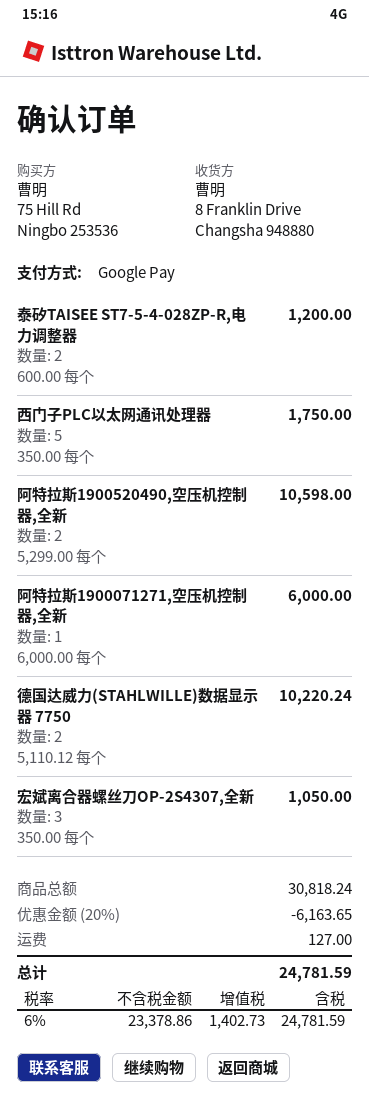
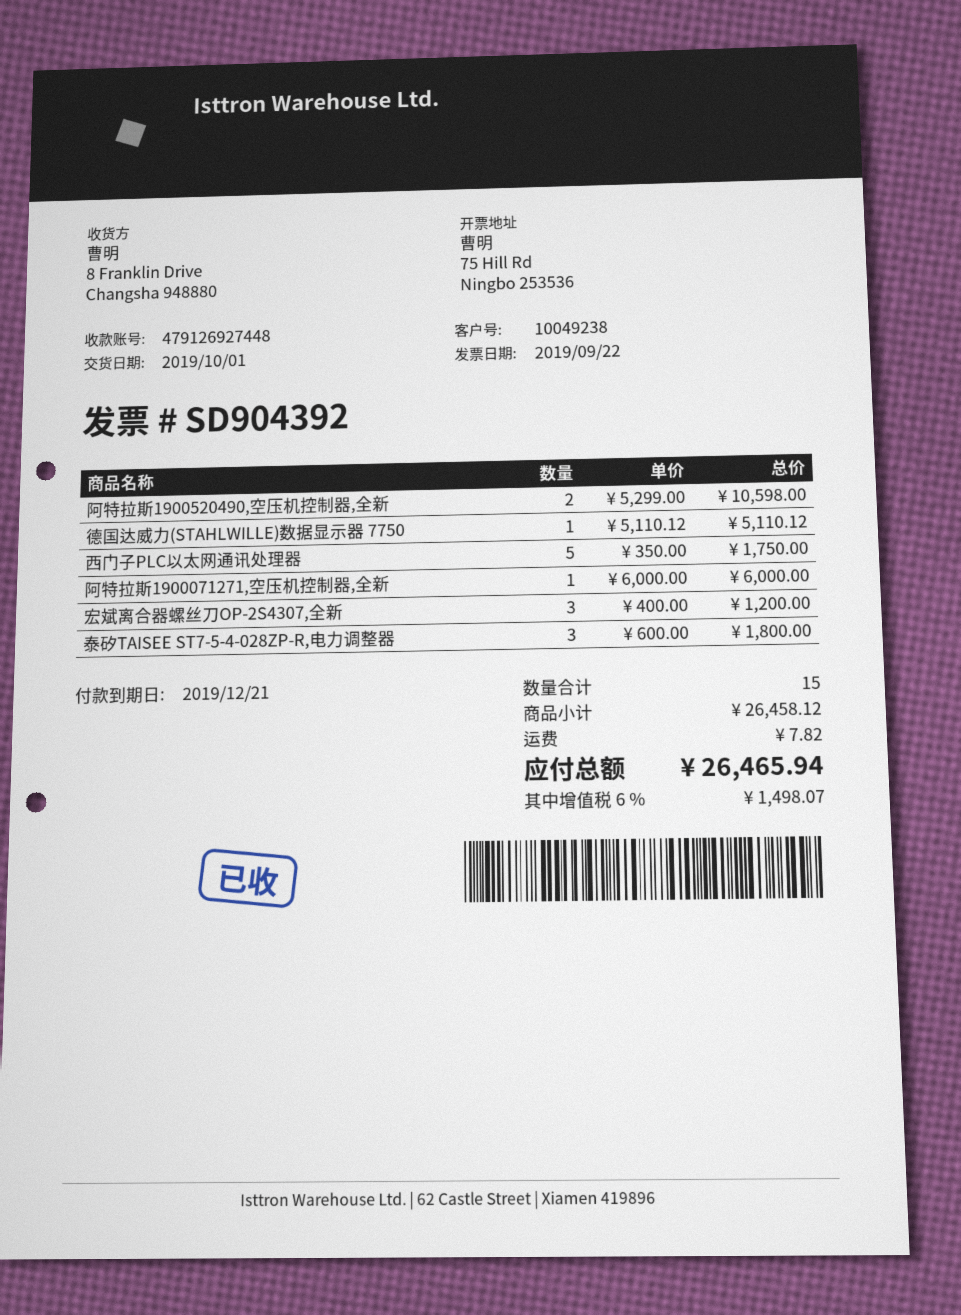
泰矽TAISEE ST7-5-4-028ZP-R,电力调整器: 2 x 600.00 = 1200.00 -> 3 x 600.00 = 1800.00
德国达威力(STAHLWILLE)数据显示器 7750: 2 x 5110.12 = 10220.24 -> 1 x 5110.12 = 5110.12
宏斌离合器螺丝刀OP-2S4307,全新: 3 x 350.00 = 1050.00 -> 3 x 400.00 = 1200.00
subtotal: 30818.24 -> 26458.12
discount: 20% = 6163.65 -> none
shipping: 127.00 -> 7.82
tax: 6% = 1402.73 -> 6% = 1498.07
total: 24781.59 -> 26465.94

